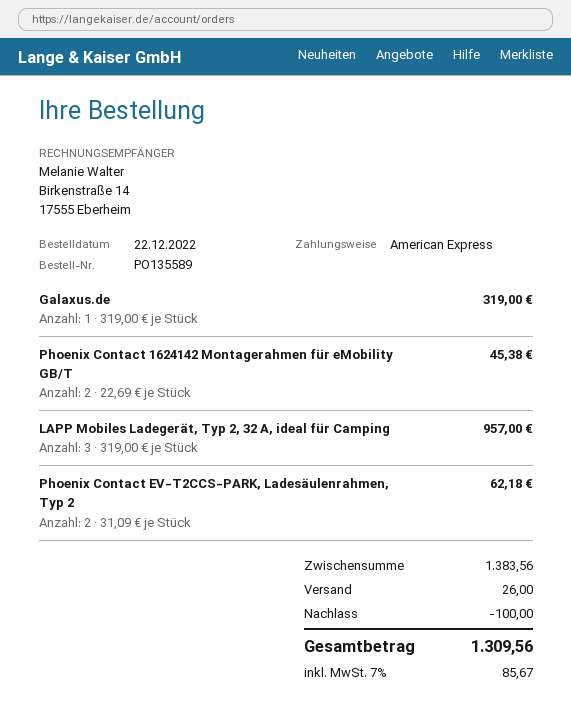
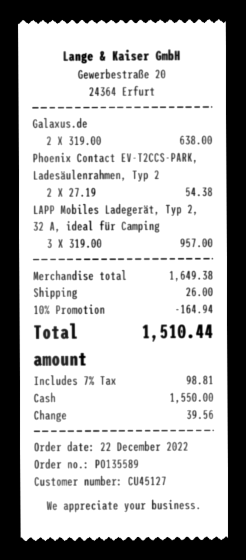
payment method: American Express -> cash
Galaxus.de: 1 x 319.00 = 319.00 -> 2 x 319.00 = 638.00
Phoenix Contact 1624142 Montagerahmen für eMobility GB/T: 2 x 22.69 = 45.38 -> none
Phoenix Contact EV-T2CCS-PARK, Ladesäulenrahmen, Typ 2: 2 x 31.09 = 62.18 -> 2 x 27.19 = 54.38
subtotal: 1383.56 -> 1649.38
discount: 100.00 -> 164.94
tax: 7% = 85.67 -> 7% = 98.81
total: 1309.56 -> 1510.44

